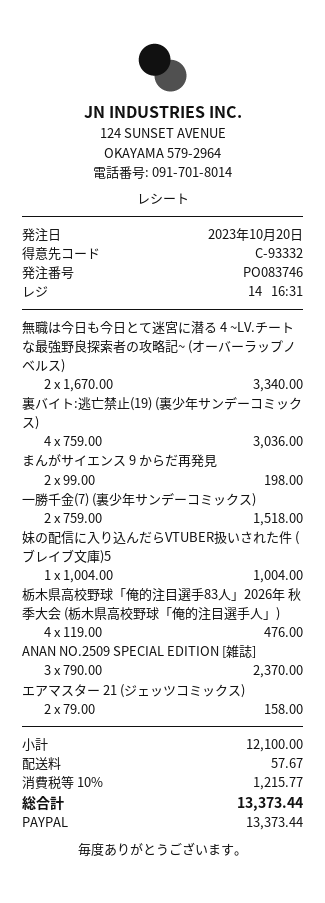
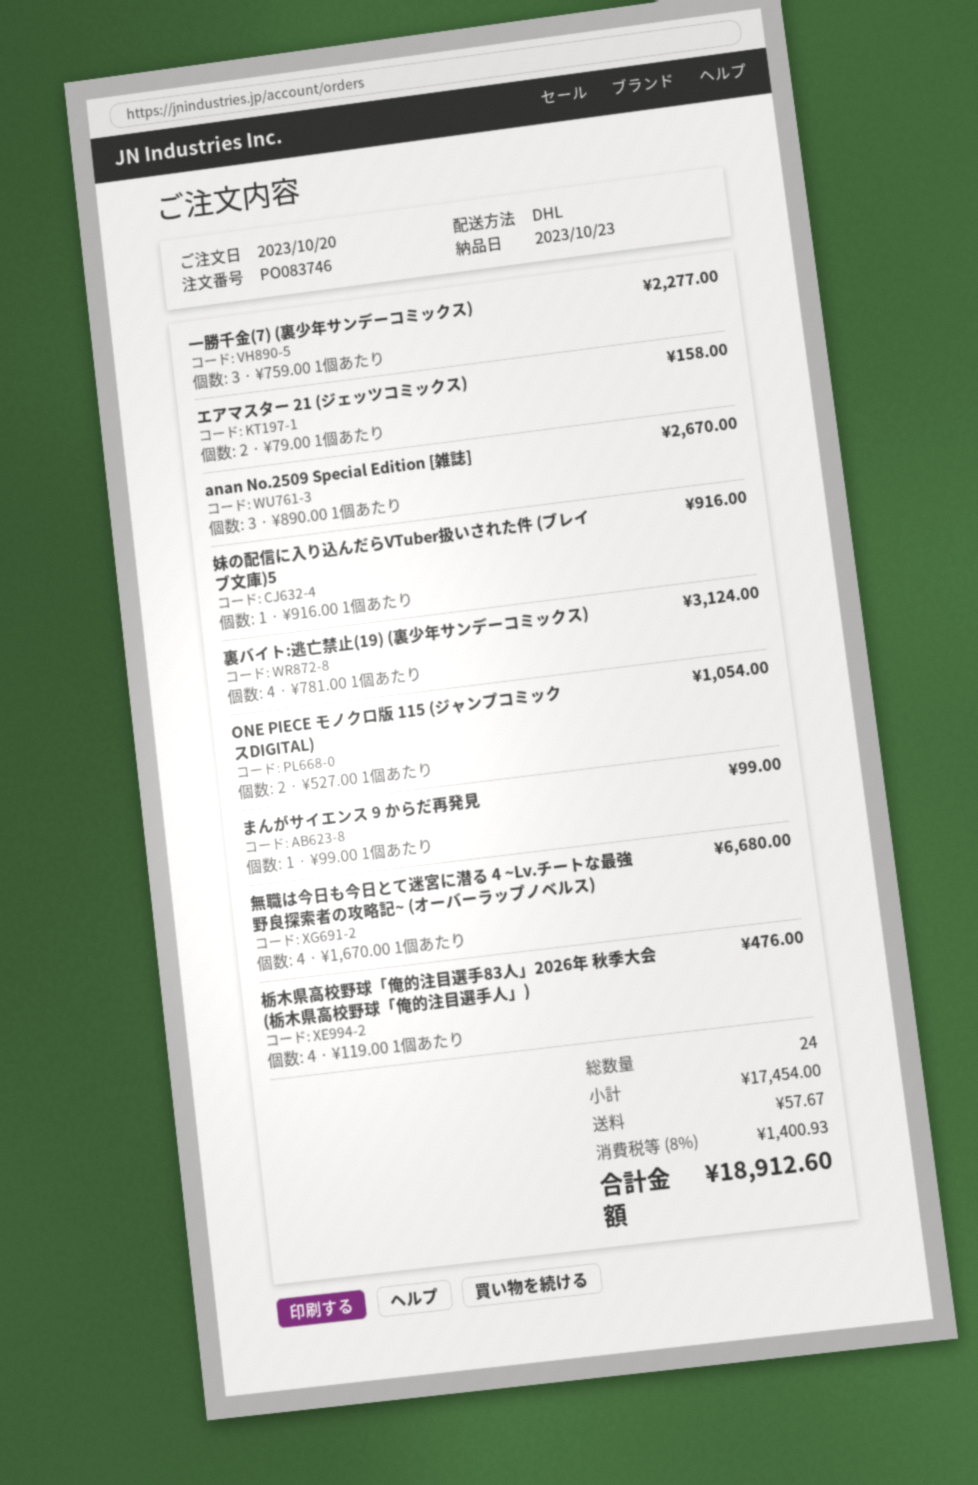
無職は今日も今日とて迷宮に潜る 4 ~LV.チートな最強野良探索者の攻略記~ (オーバーラップノベルス): 2 x 1670.00 = 3340.00 -> 4 x 1670.00 = 6680.00
裏バイト:逃亡禁止(19) (裏少年サンデーコミックス): 4 x 759.00 = 3036.00 -> 4 x 781.00 = 3124.00
まんがサイエンス 9 からだ再発見: 2 x 99.00 = 198.00 -> 1 x 99.00 = 99.00
一勝千金(7) (裏少年サンデーコミックス): 2 x 759.00 = 1518.00 -> 3 x 759.00 = 2277.00
妹の配信に入り込んだらVTUBER扱いされた件 (ブレイブ文庫)5: 1 x 1004.00 = 1004.00 -> 1 x 916.00 = 916.00
ANAN NO.2509 SPECIAL EDITION [雑誌]: 3 x 790.00 = 2370.00 -> 3 x 890.00 = 2670.00
ONE PIECE モノクロ版 115 (ジャンプコミックスDIGITAL): none -> 2 x 527.00 = 1054.00
subtotal: 12100.00 -> 17454.00
tax: 10% = 1215.77 -> 8% = 1400.93
total: 13373.44 -> 18912.60

